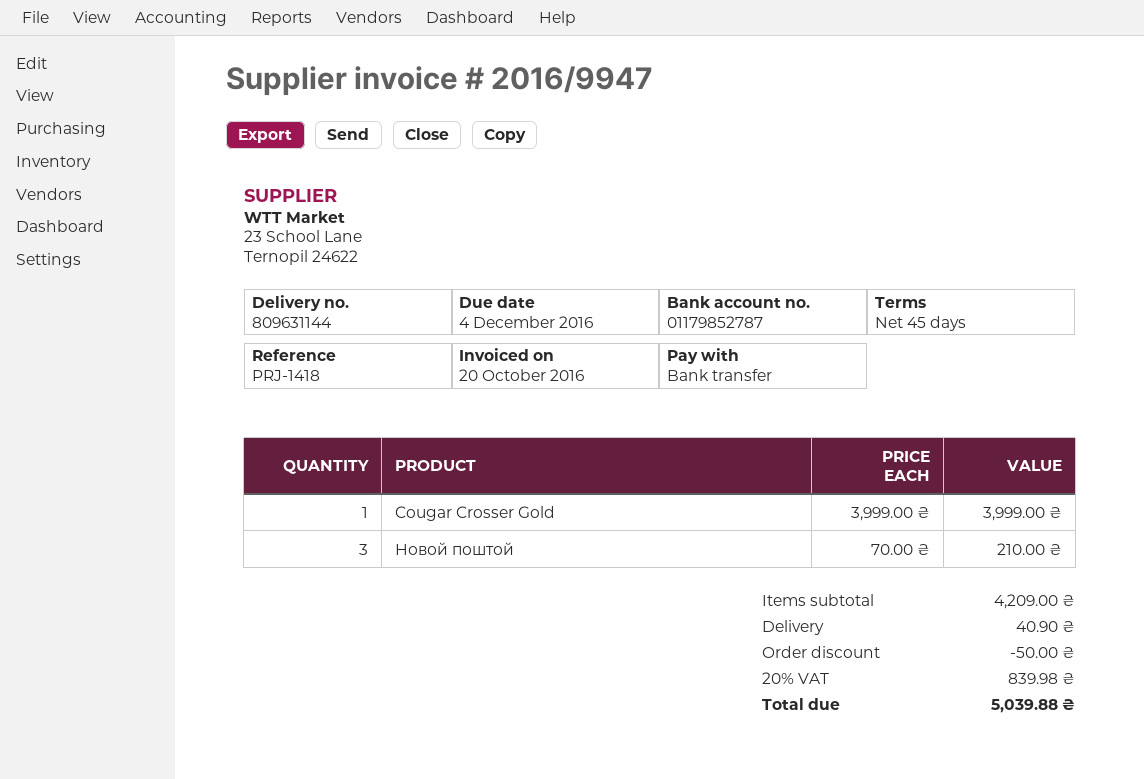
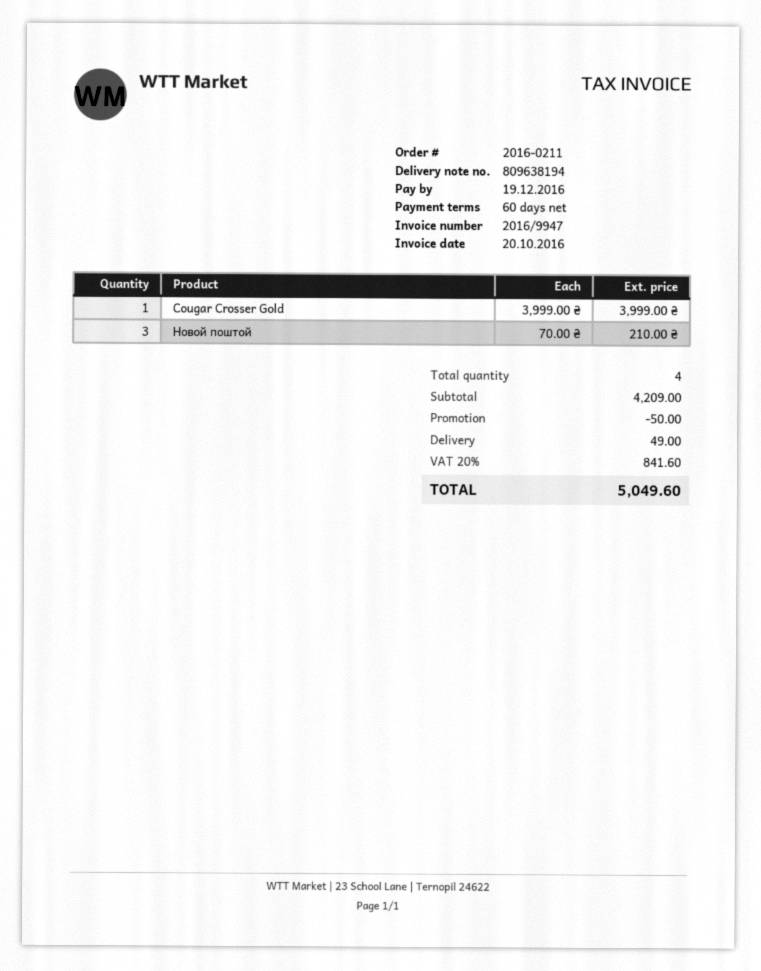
delivery note number: 809631144 -> 809638194
payment terms: 45 days -> 60 days
due date: 2016-12-04 -> 2016-12-19
shipping: 40.90 -> 49.00
tax: 20% = 839.98 -> 20% = 841.60
total: 5039.88 -> 5049.60

